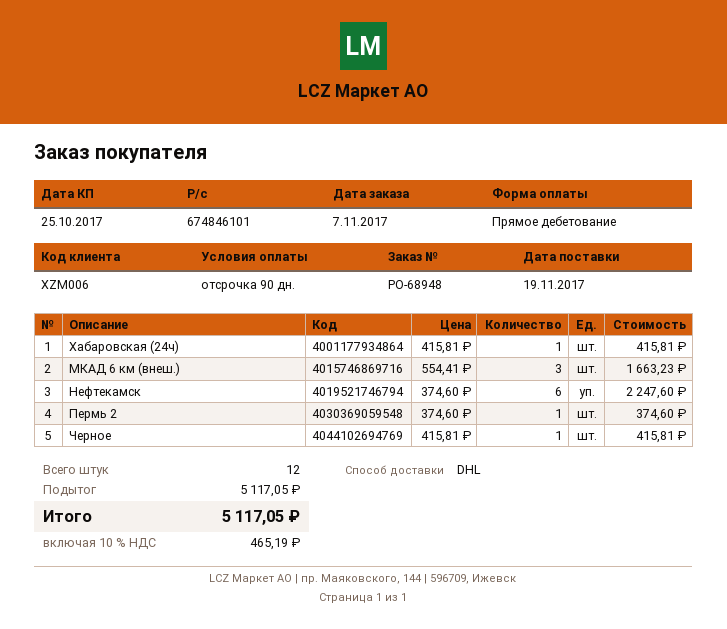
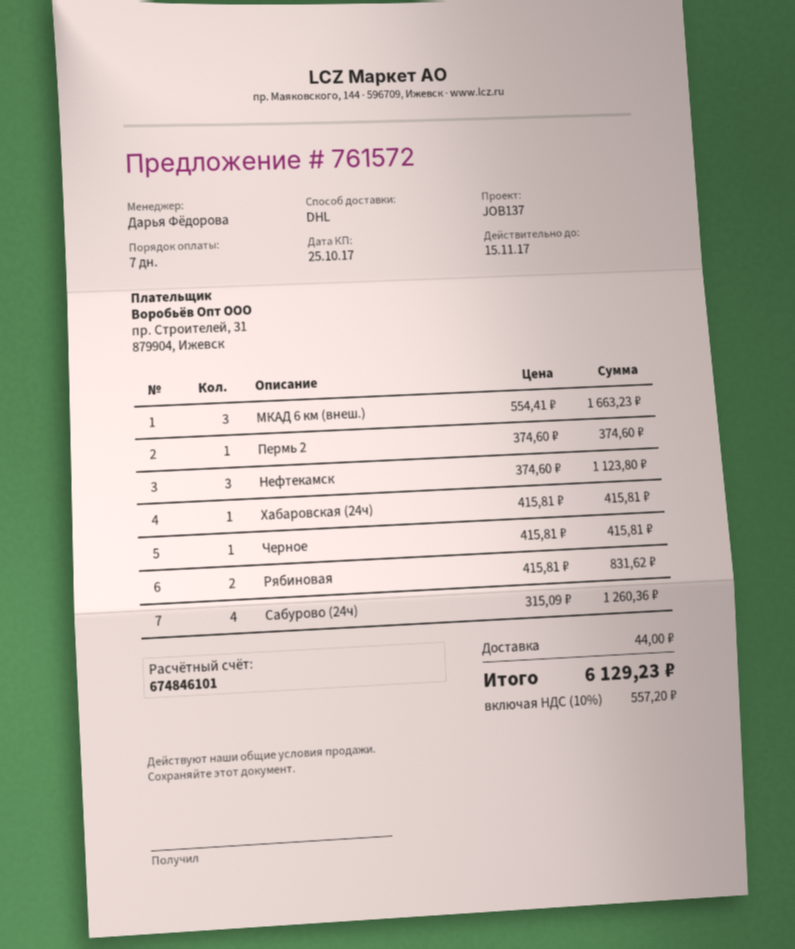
payment terms: 90 days -> 7 days
Нефтекамск: 6 x 374.60 = 2247.60 -> 3 x 374.60 = 1123.80
Рябиновая: none -> 2 x 415.81 = 831.62
Сабурово (24ч): none -> 4 x 315.09 = 1260.36
shipping: none -> 44.00
tax: 10% = 465.19 -> 10% = 557.20
total: 5117.05 -> 6129.23

